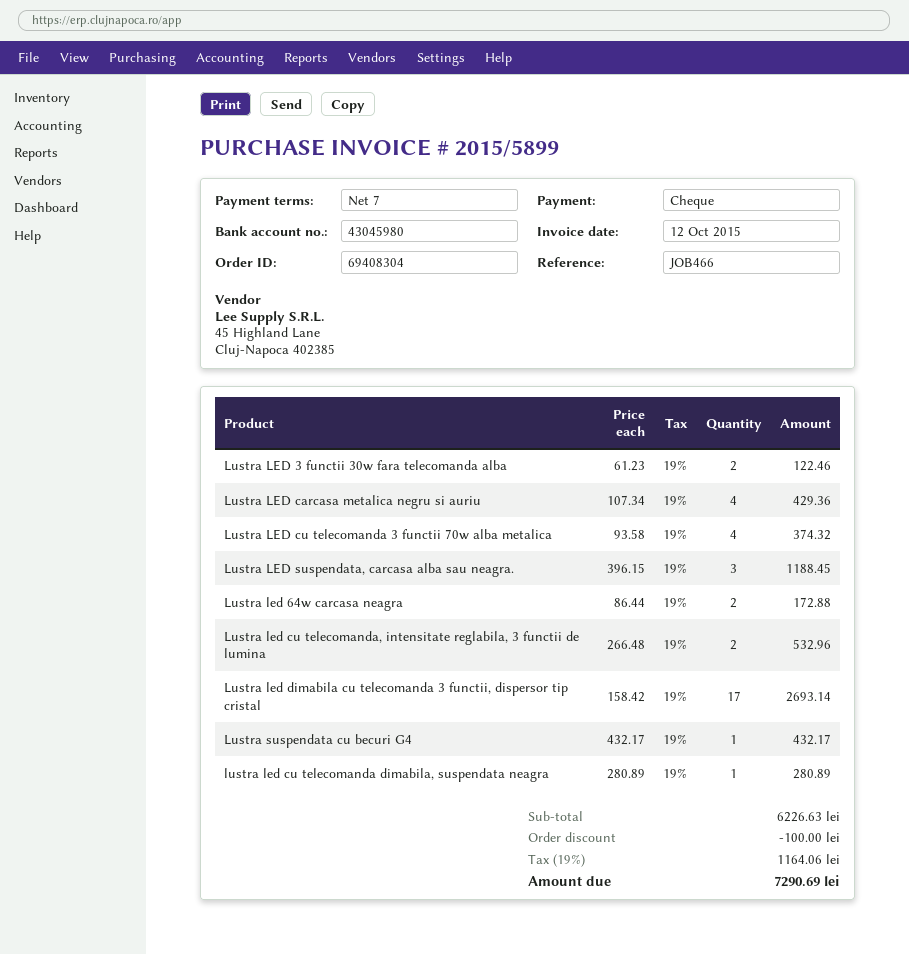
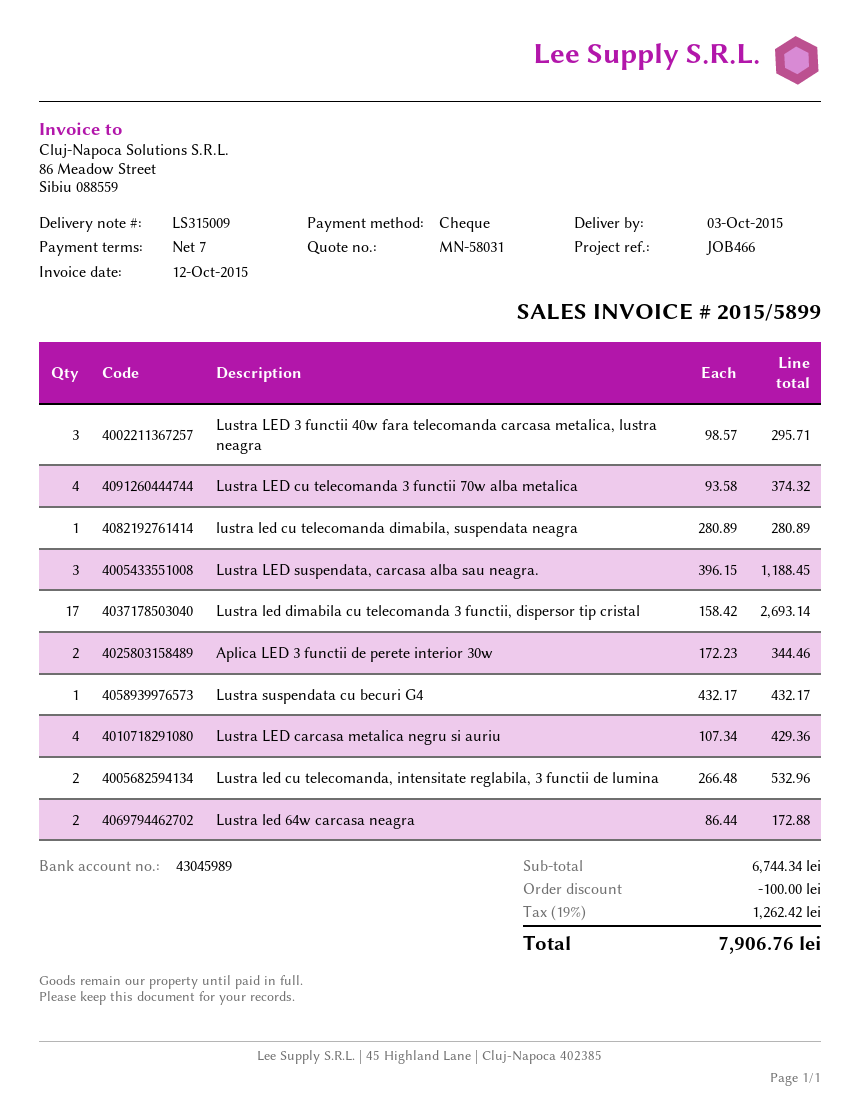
bank account: 43045980 -> 43045989
Lustra LED 3 functii 30w fara telecomanda alba: 2 x 61.23 = 122.46 -> none
Lustra LED 3 functii 40w fara telecomanda carcasa metalica, lustra neagra: none -> 3 x 98.57 = 295.71
Aplica LED 3 functii de perete interior 30w: none -> 2 x 172.23 = 344.46
subtotal: 6226.63 -> 6744.34
tax: 19% = 1164.06 -> 19% = 1262.42
total: 7290.69 -> 7906.76

